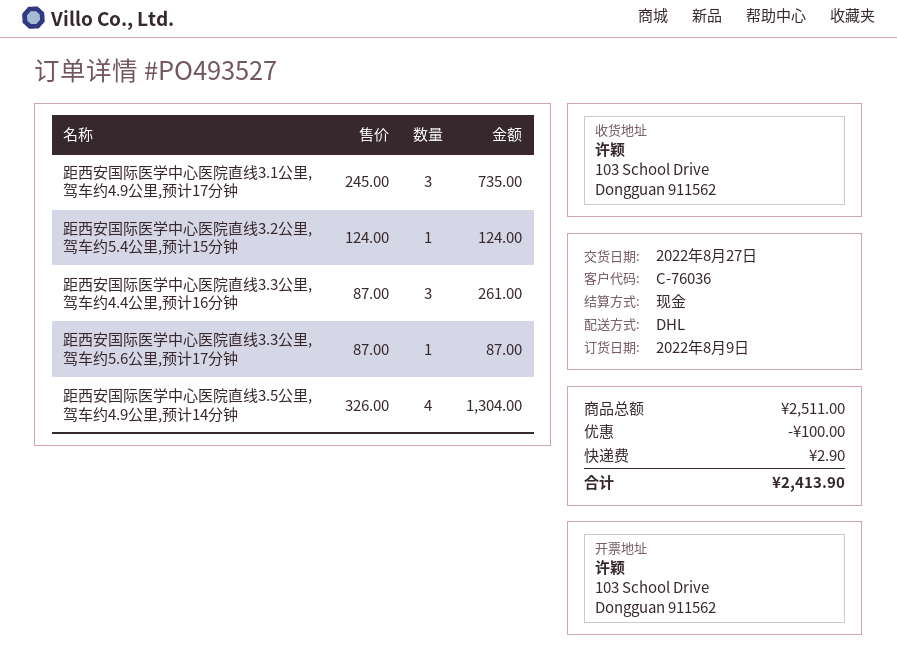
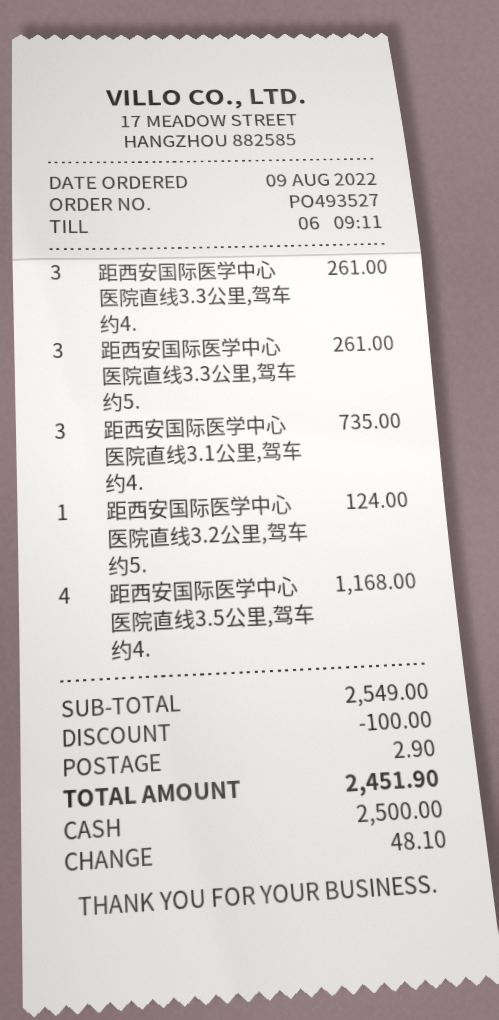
距西安国际医学中心医院直线3.3公里,驾车约5.6公里,预计17分钟: 1 for 87.00 -> 3 for 261.00
距西安国际医学中心医院直线3.5公里,驾车约4.9公里,预计14分钟: 4 for 1304.00 -> 4 for 1168.00
subtotal: 2511.00 -> 2549.00
total: 2413.90 -> 2451.90

